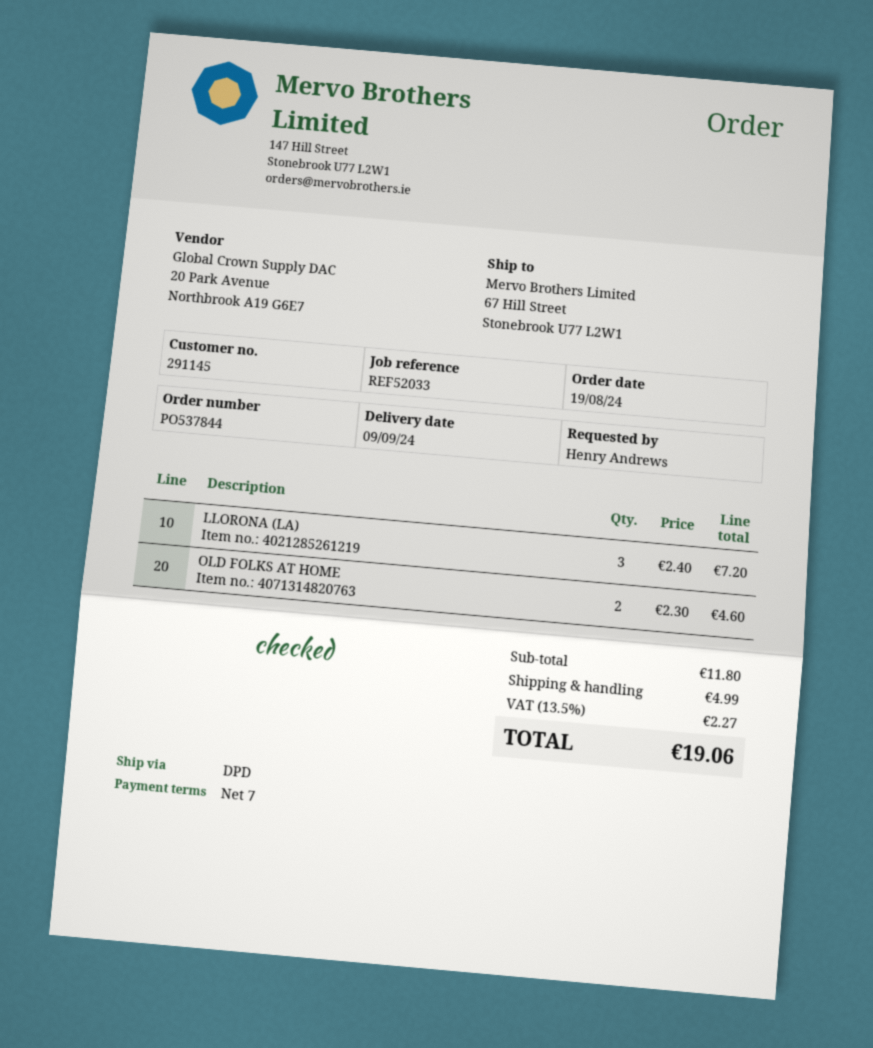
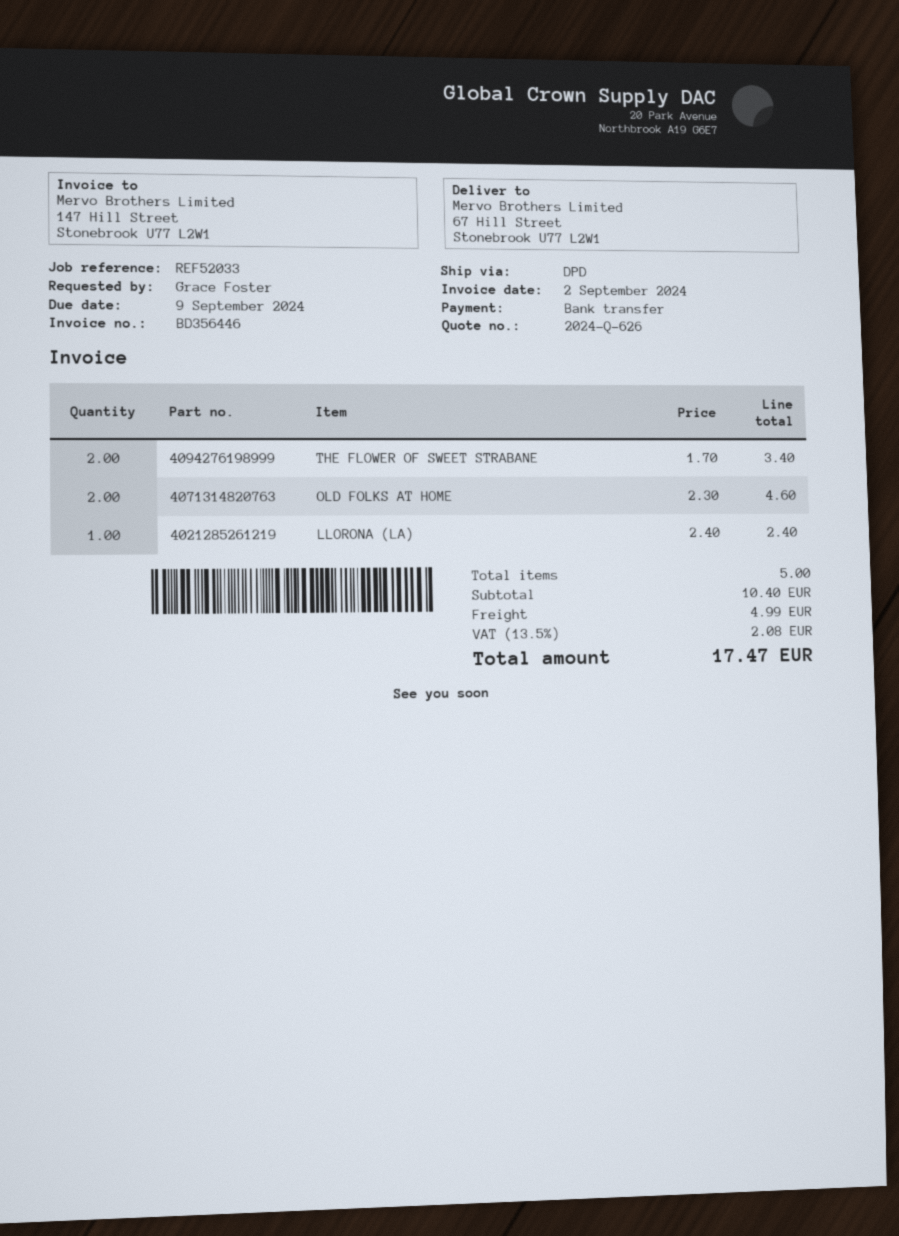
ordered by: Henry Andrews -> Grace Foster
LLORONA (LA): 3 x 2.40 = 7.20 -> 1 x 2.40 = 2.40
THE FLOWER OF SWEET STRABANE: none -> 2 x 1.70 = 3.40
subtotal: 11.80 -> 10.40
tax: 13.5% = 2.27 -> 13.5% = 2.08
total: 19.06 -> 17.47

